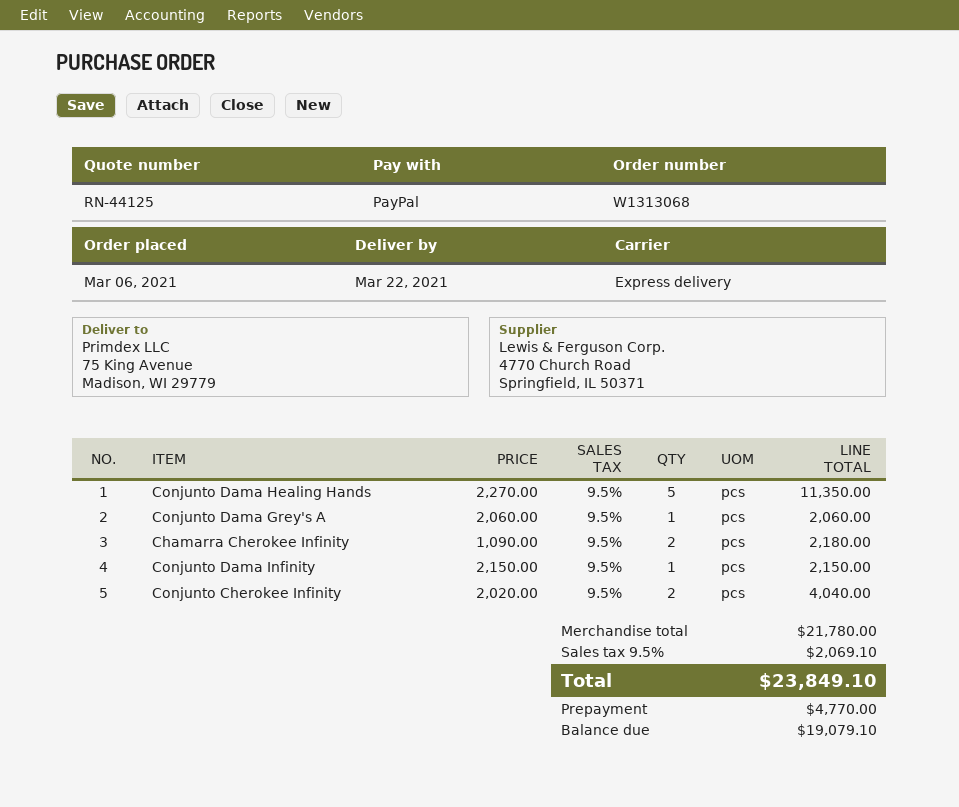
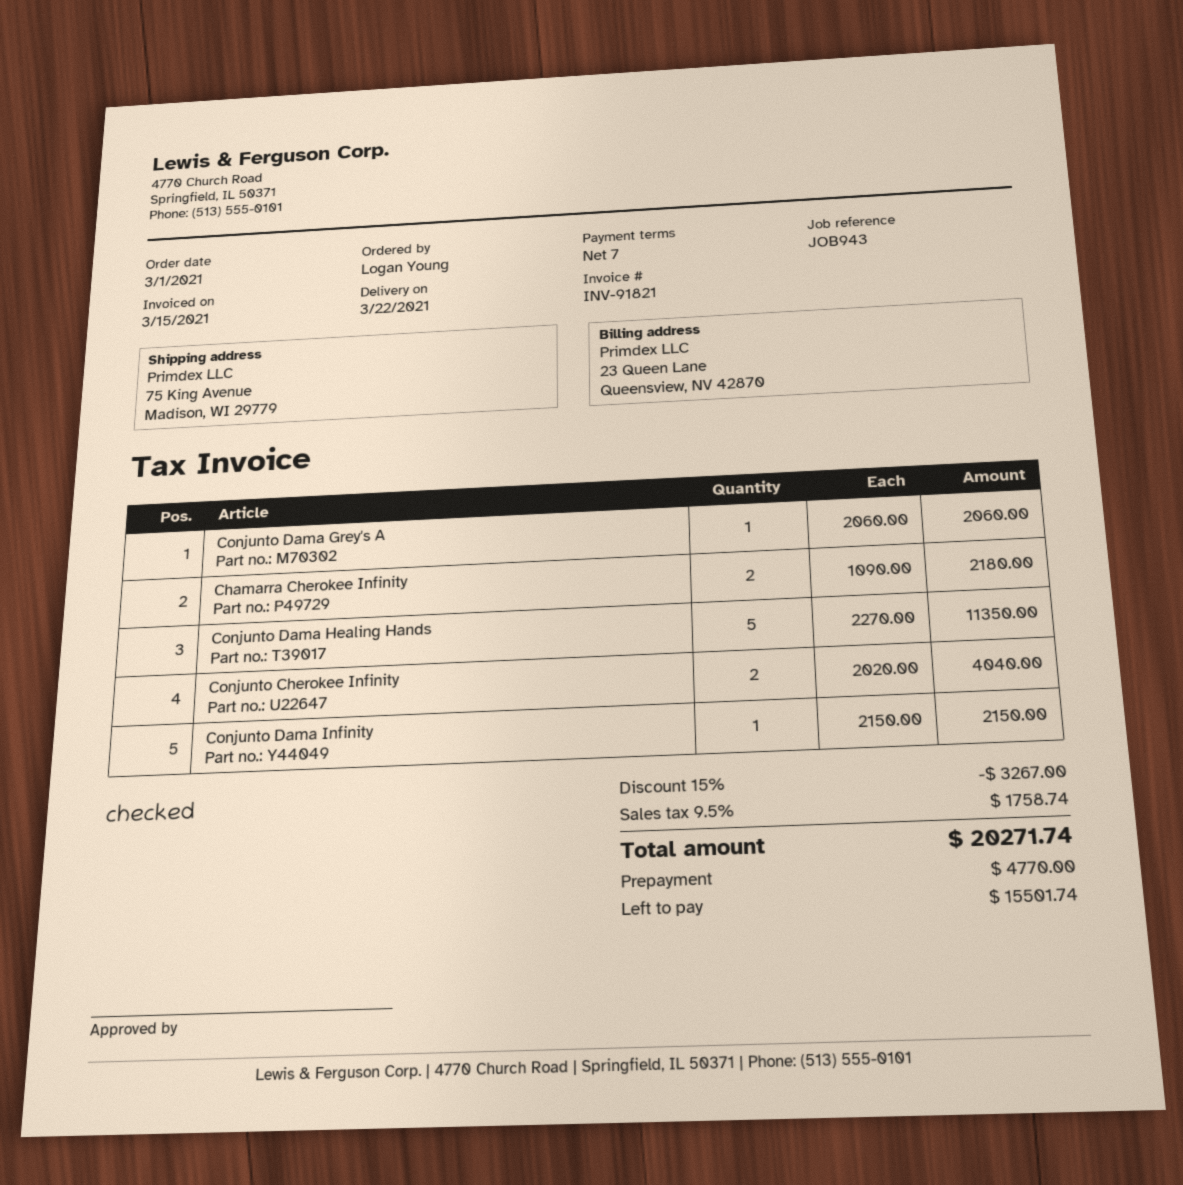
order date: 2021-03-06 -> 2021-03-01
discount: none -> 15% = 3267.00
tax: 9.5% = 2069.10 -> 9.5% = 1758.74
total: 23849.10 -> 20271.74
balance: 19079.10 -> 15501.74

